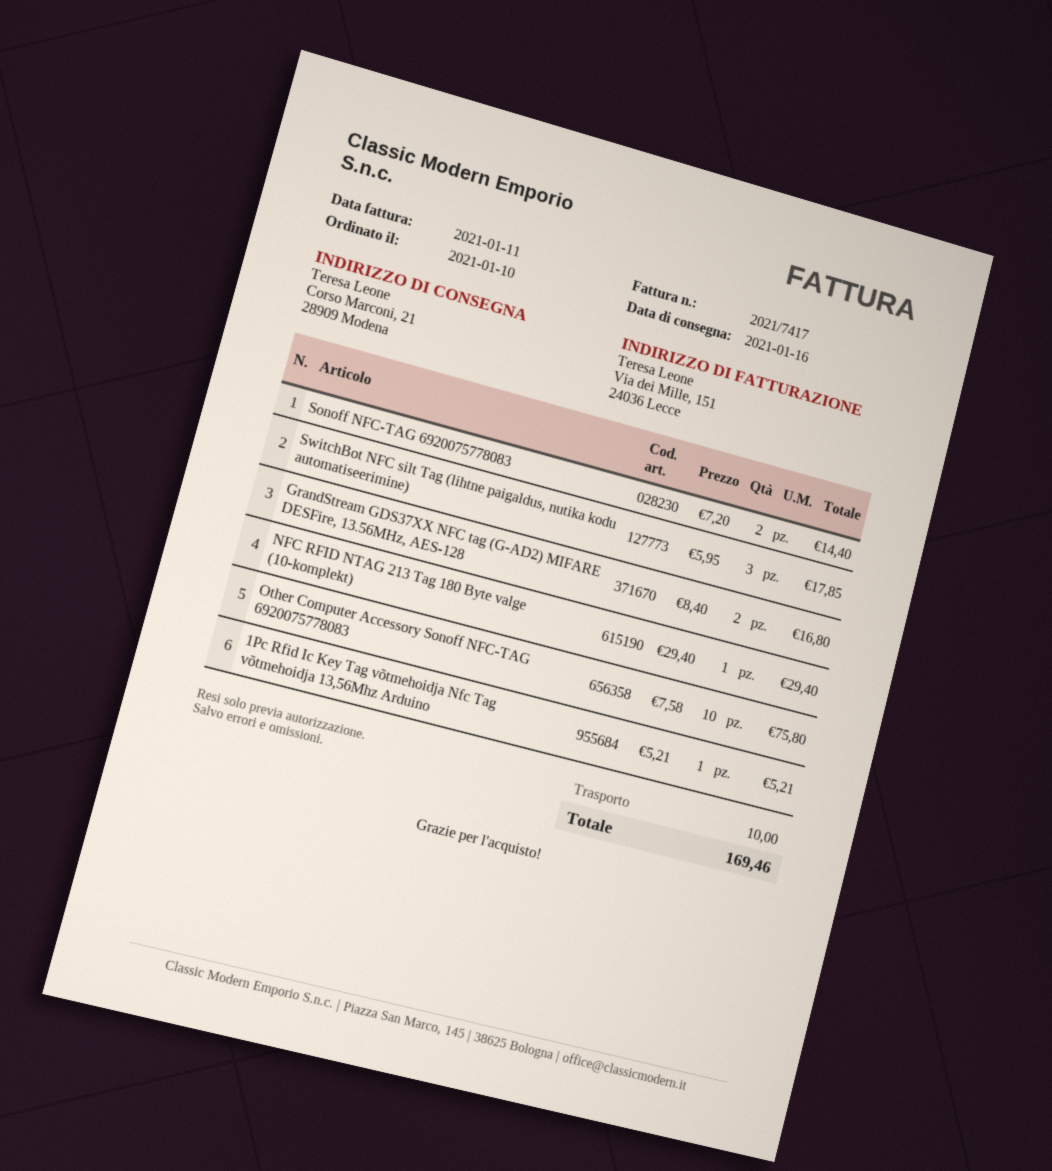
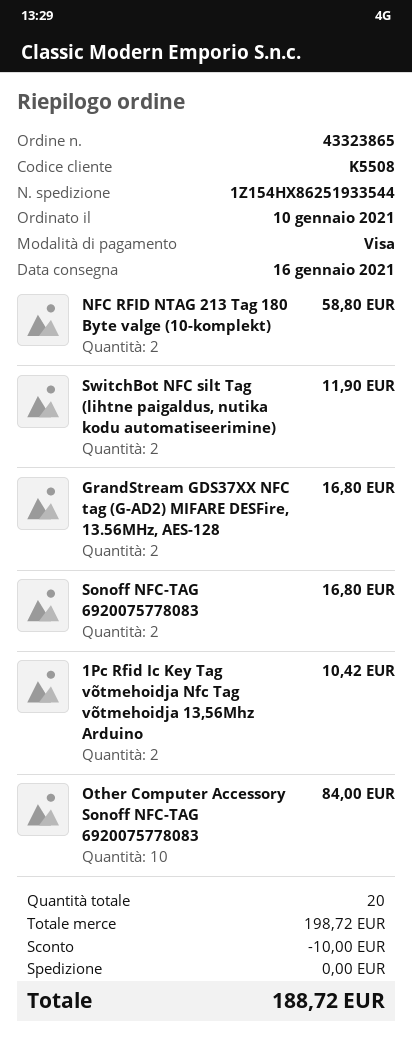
Sonoff NFC-TAG 6920075778083: 2 for 14.40 -> 2 for 16.80
SwitchBot NFC silt Tag (lihtne paigaldus, nutika kodu automatiseerimine): 3 for 17.85 -> 2 for 11.90
NFC RFID NTAG 213 Tag 180 Byte valge (10-komplekt): 1 for 29.40 -> 2 for 58.80
Other Computer Accessory Sonoff NFC-TAG 6920075778083: 10 for 75.80 -> 10 for 84.00
1Pc Rfid Ic Key Tag võtmehoidja Nfc Tag võtmehoidja 13,56Mhz Arduino: 1 for 5.21 -> 2 for 10.42
discount: none -> 10.00
shipping: 10.00 -> 0.00
total: 169.46 -> 188.72

